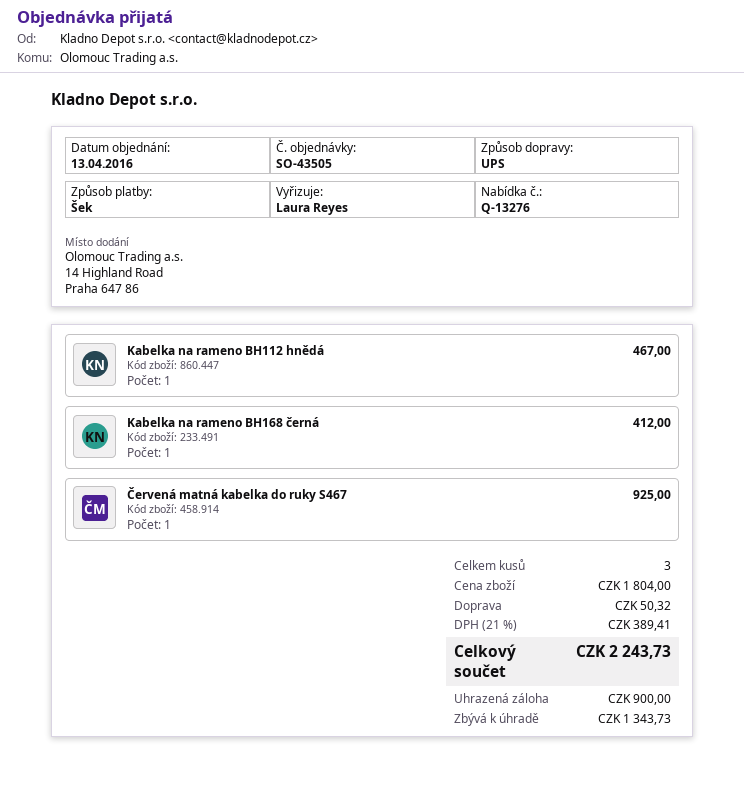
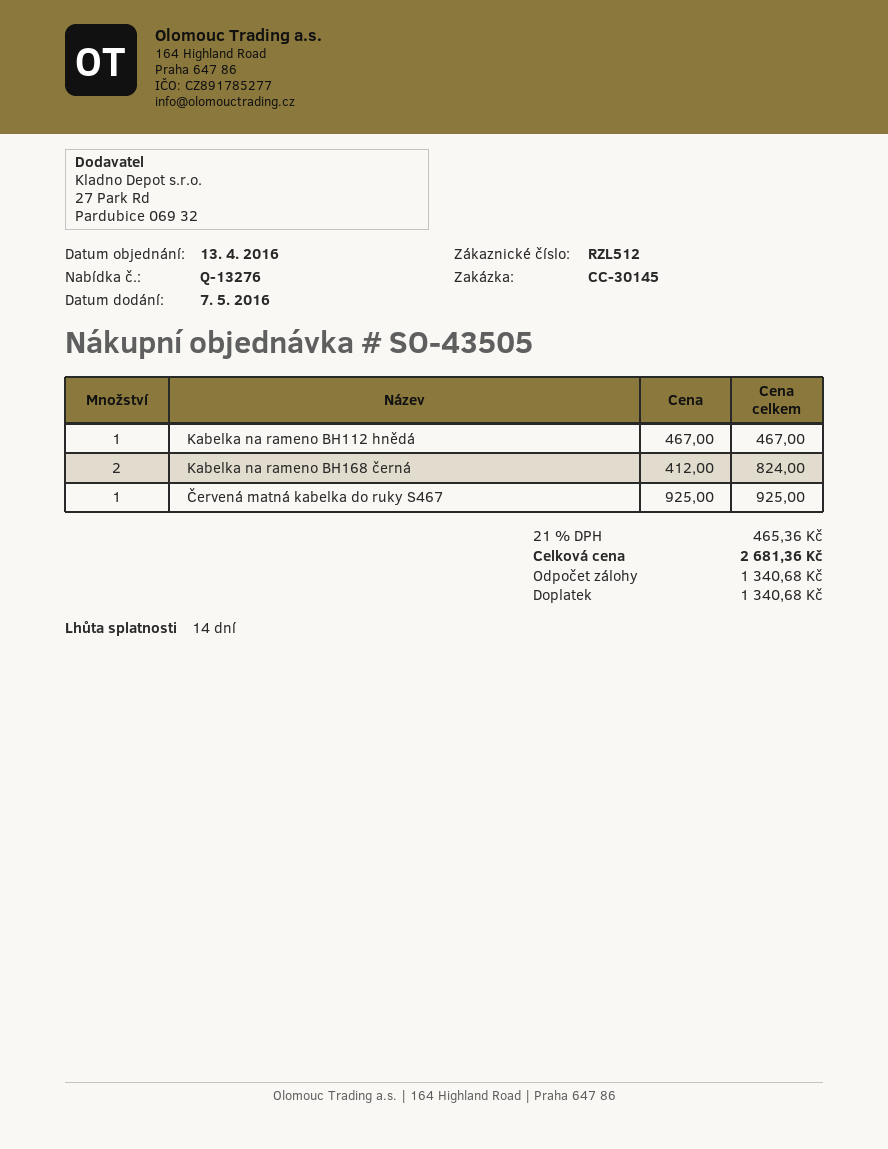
Kabelka na rameno BH168 černá: 1 for 412.00 -> 2 for 824.00
shipping: 50.32 -> none
tax: 21% = 389.41 -> 21% = 465.36
total: 2243.73 -> 2681.36
deposit: 900.00 -> 1340.68
balance: 1343.73 -> 1340.68

